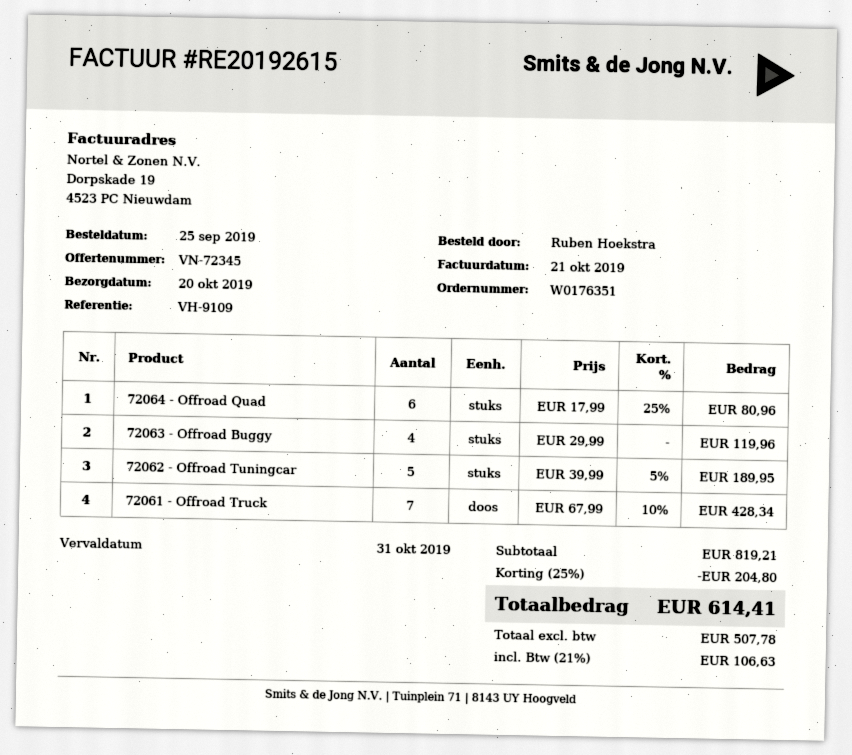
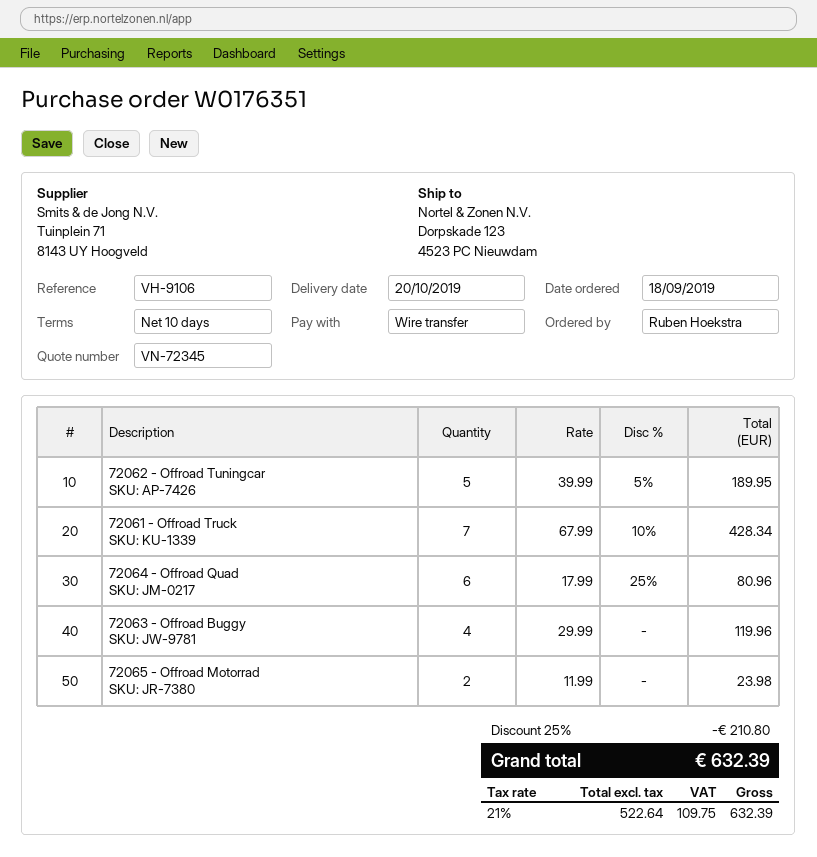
order date: 2019-09-25 -> 2019-09-18
reference: VH-9109 -> VH-9106
72065 - Offroad Motorrad: none -> 2 x 11.99 = 23.98
discount: 25% = 204.80 -> 25% = 210.80
net: 507.78 -> 522.64
tax: 21% = 106.63 -> 21% = 109.75
total: 614.41 -> 632.39

